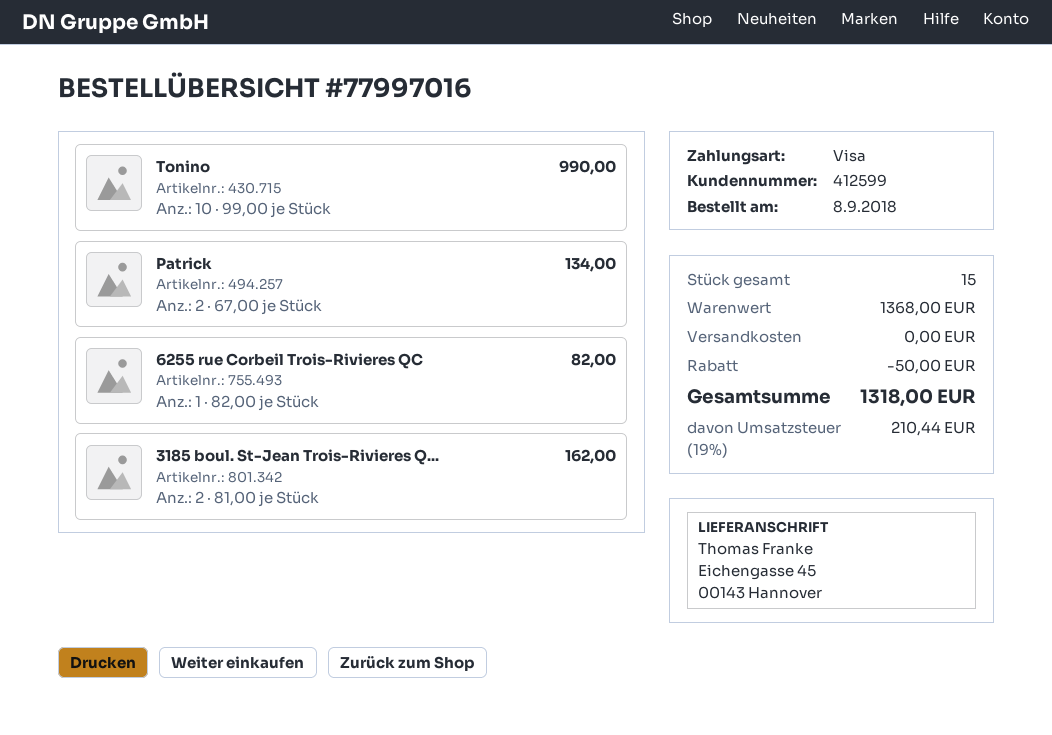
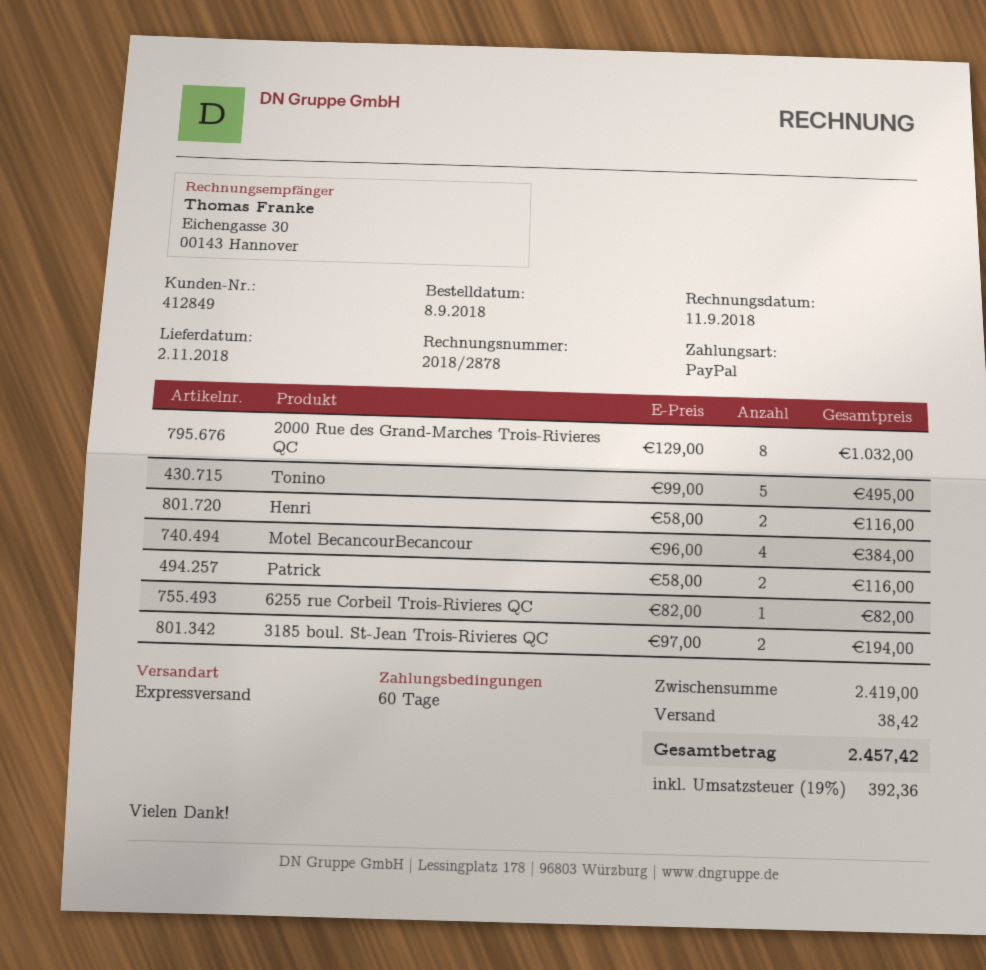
customer number: 412599 -> 412849
payment method: Visa -> PayPal
Tonino: 10 x 99.00 = 990.00 -> 5 x 99.00 = 495.00
Patrick: 2 x 67.00 = 134.00 -> 2 x 58.00 = 116.00
3185 boul. St-Jean Trois-Rivieres Q...: 2 x 81.00 = 162.00 -> 2 x 97.00 = 194.00
2000 Rue des Grand-Marches Trois-Rivieres QC: none -> 8 x 129.00 = 1032.00
Henri: none -> 2 x 58.00 = 116.00
Motel BecancourBecancour: none -> 4 x 96.00 = 384.00
subtotal: 1368.00 -> 2419.00
discount: 50.00 -> none
shipping: 0.00 -> 38.42
tax: 19% = 210.44 -> 19% = 392.36
total: 1318.00 -> 2457.42

